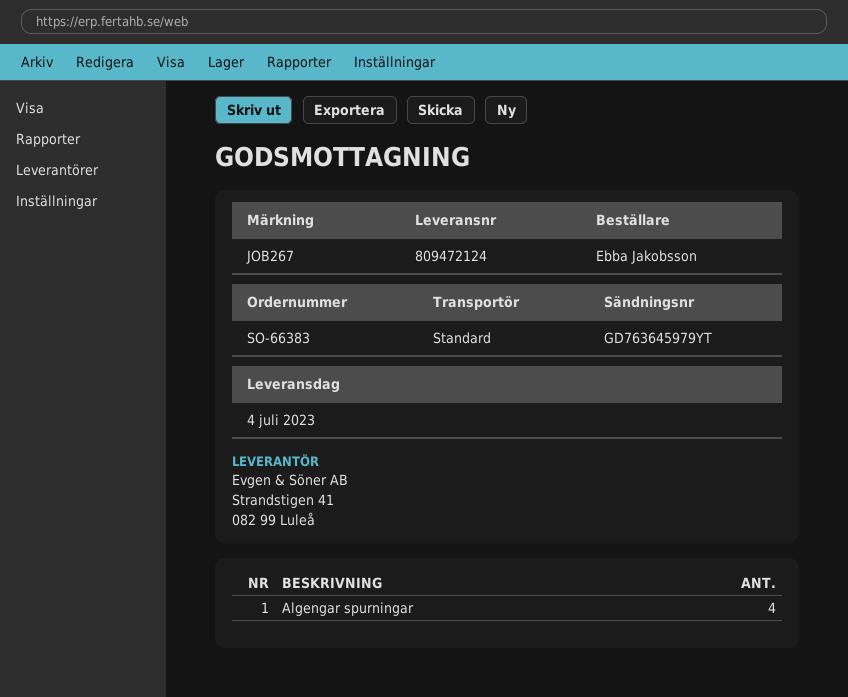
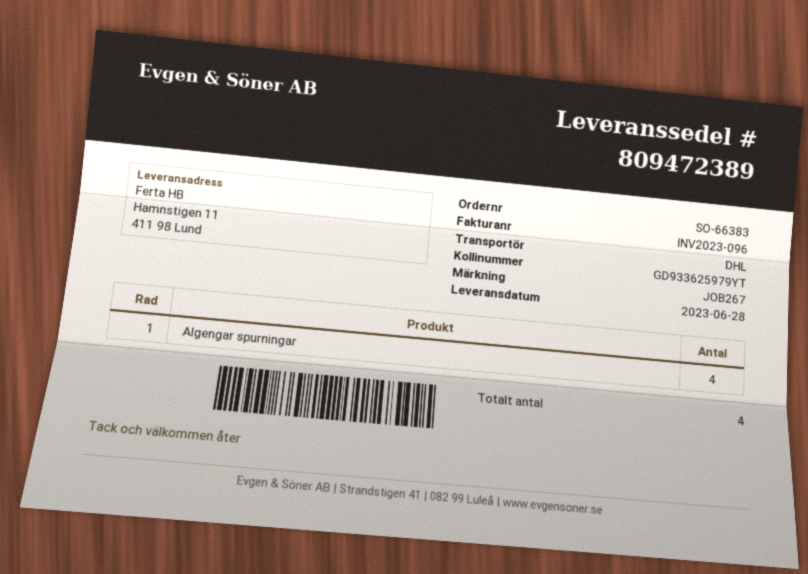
delivery note number: 809472124 -> 809472389
delivery date: 2023-07-04 -> 2023-06-28
shipping method: standard -> DHL
tracking number: GD763645979YT -> GD933625979YT

